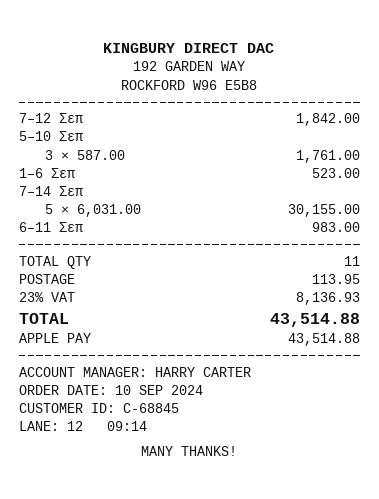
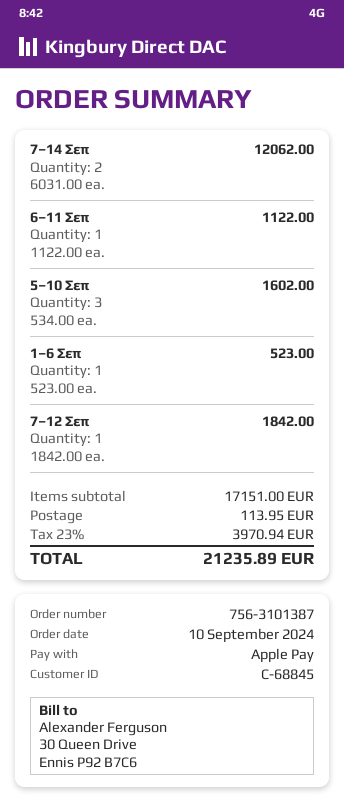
5–10 Σεπ: 3 x 587.00 = 1761.00 -> 3 x 534.00 = 1602.00
7–14 Σεπ: 5 x 6031.00 = 30155.00 -> 2 x 6031.00 = 12062.00
6–11 Σεπ: 1 x 983.00 = 983.00 -> 1 x 1122.00 = 1122.00
tax: 23% = 8136.93 -> 23% = 3970.94
total: 43514.88 -> 21235.89

